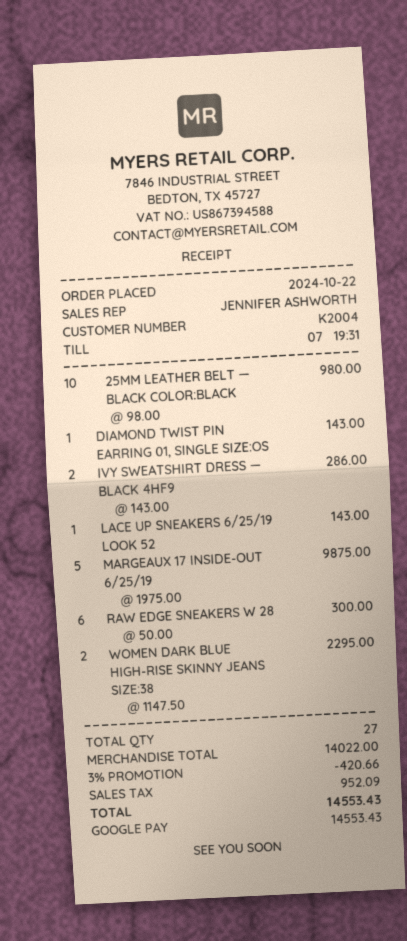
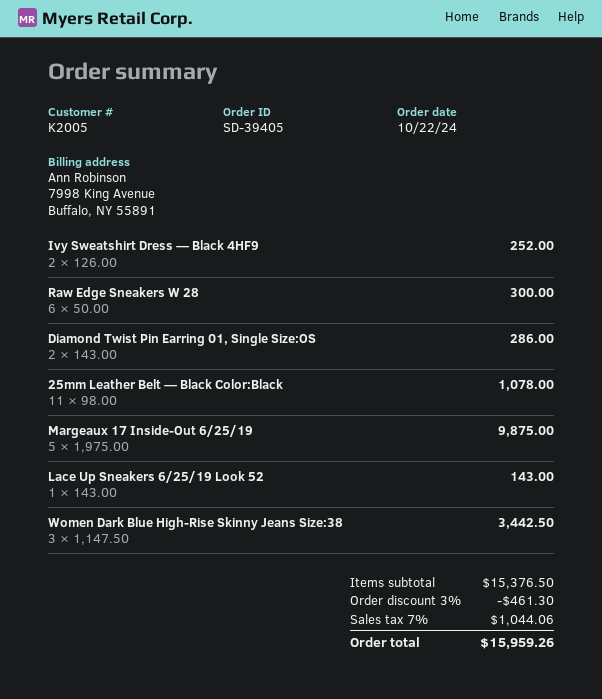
customer number: K2004 -> K2005
25MM LEATHER BELT — BLACK COLOR:BLACK: 10 x 98.00 = 980.00 -> 11 x 98.00 = 1078.00
DIAMOND TWIST PIN EARRING 01, SINGLE SIZE:OS: 1 x 143.00 = 143.00 -> 2 x 143.00 = 286.00
IVY SWEATSHIRT DRESS — BLACK 4HF9: 2 x 143.00 = 286.00 -> 2 x 126.00 = 252.00
WOMEN DARK BLUE HIGH-RISE SKINNY JEANS SIZE:38: 2 x 1147.50 = 2295.00 -> 3 x 1147.50 = 3442.50
subtotal: 14022.00 -> 15376.50
discount: 3% = 420.66 -> 3% = 461.30
tax: 952.09 -> 1044.06
total: 14553.43 -> 15959.26

